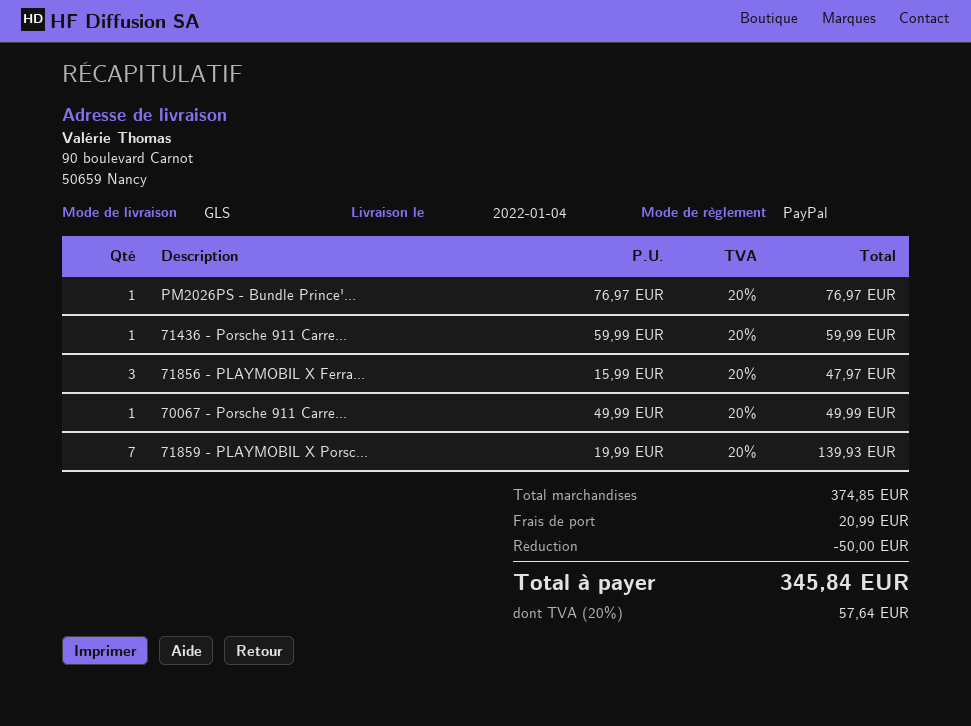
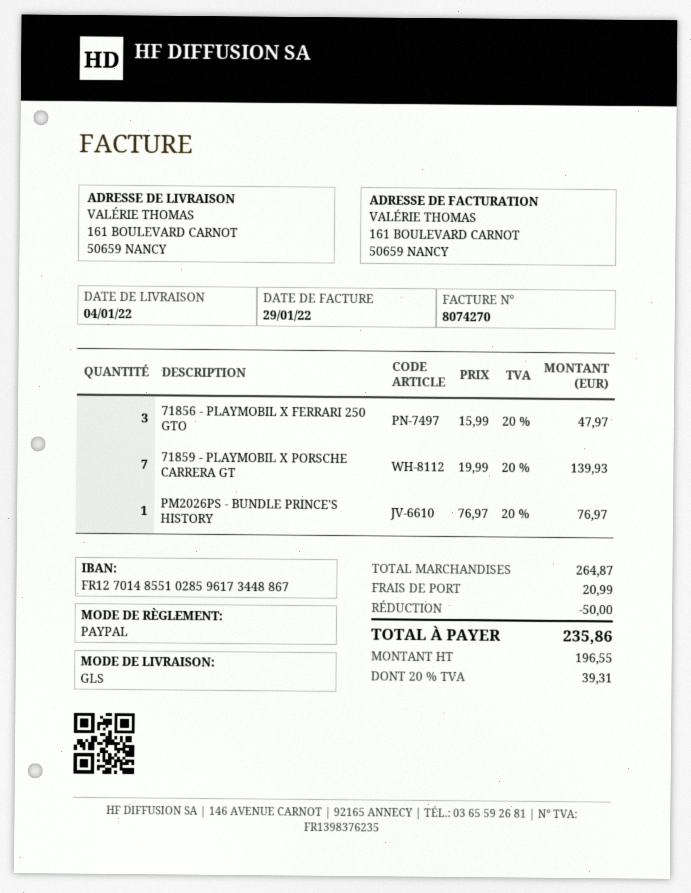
ship to: 90 boulevard Carnot, 50659 Nancy -> 161 BOULEVARD CARNOT, 50659 NANCY
71436 - Porsche 911 Carre...: 1 x 59.99 = 59.99 -> none
70067 - Porsche 911 Carre...: 1 x 49.99 = 49.99 -> none
subtotal: 374.85 -> 264.87
tax: 20% = 57.64 -> 20% = 39.31
total: 345.84 -> 235.86

